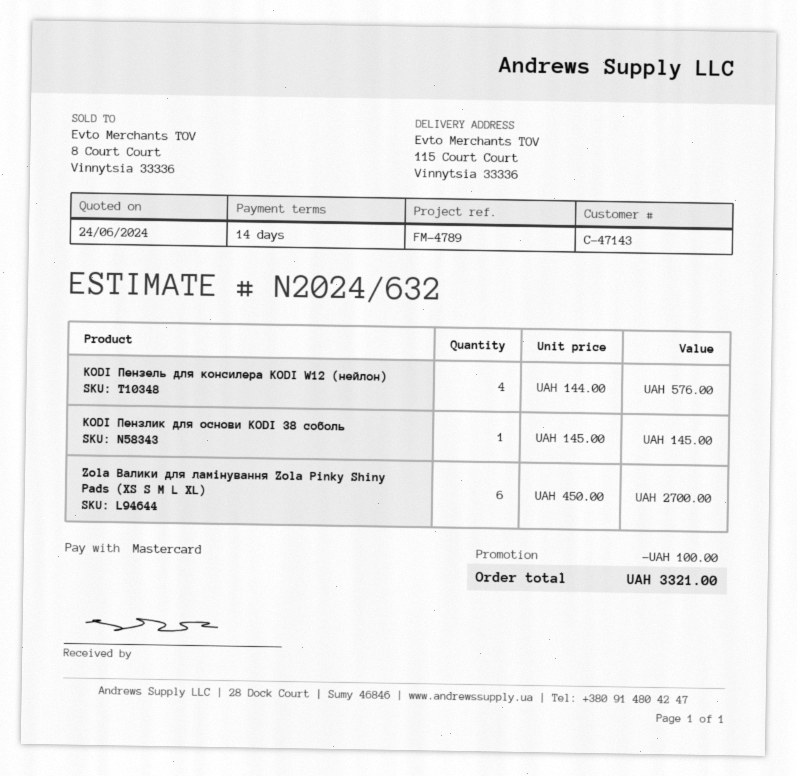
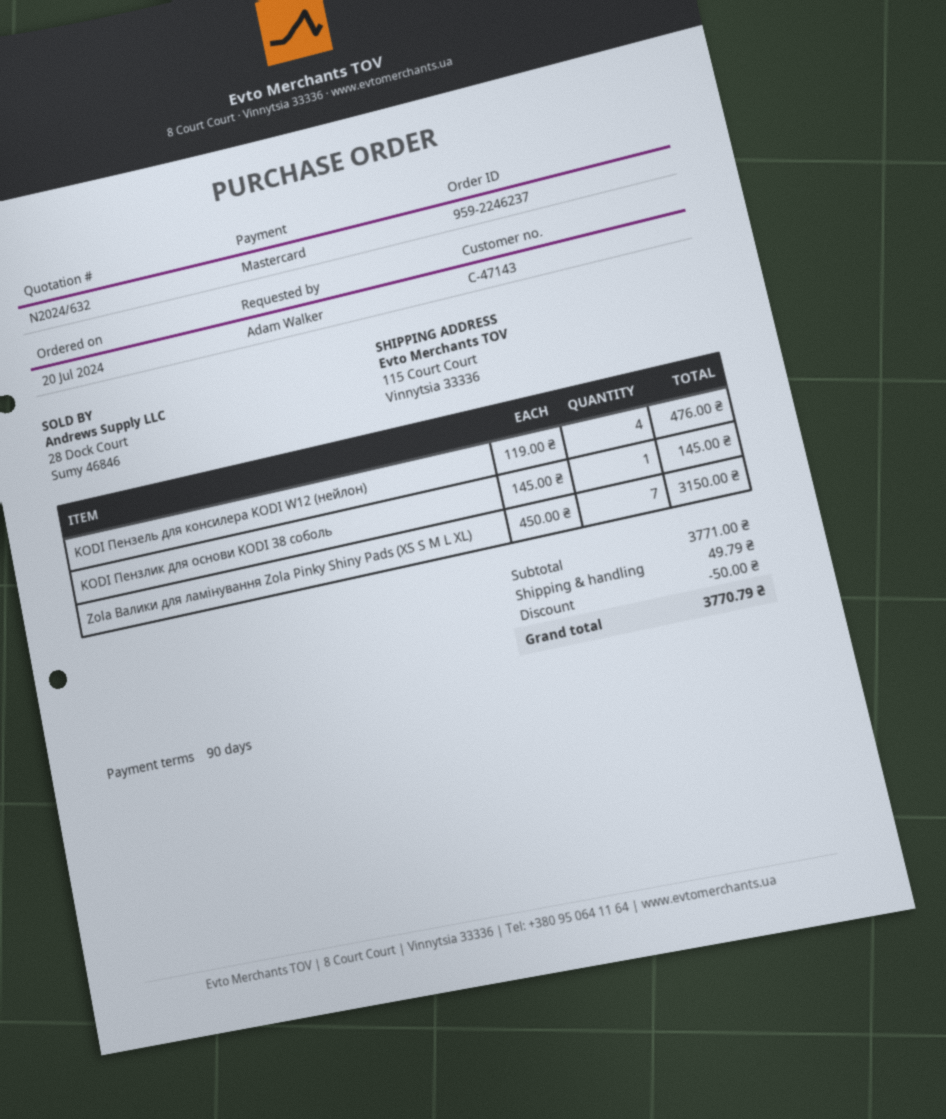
payment terms: 14 days -> 90 days
KODI Пензель для консилера KODI W12 (нейлон): 4 x 144.00 = 576.00 -> 4 x 119.00 = 476.00
Zola Валики для ламінування Zola Pinky Shiny Pads (XS S M L XL): 6 x 450.00 = 2700.00 -> 7 x 450.00 = 3150.00
discount: 100.00 -> 50.00
shipping: none -> 49.79
total: 3321.00 -> 3770.79

